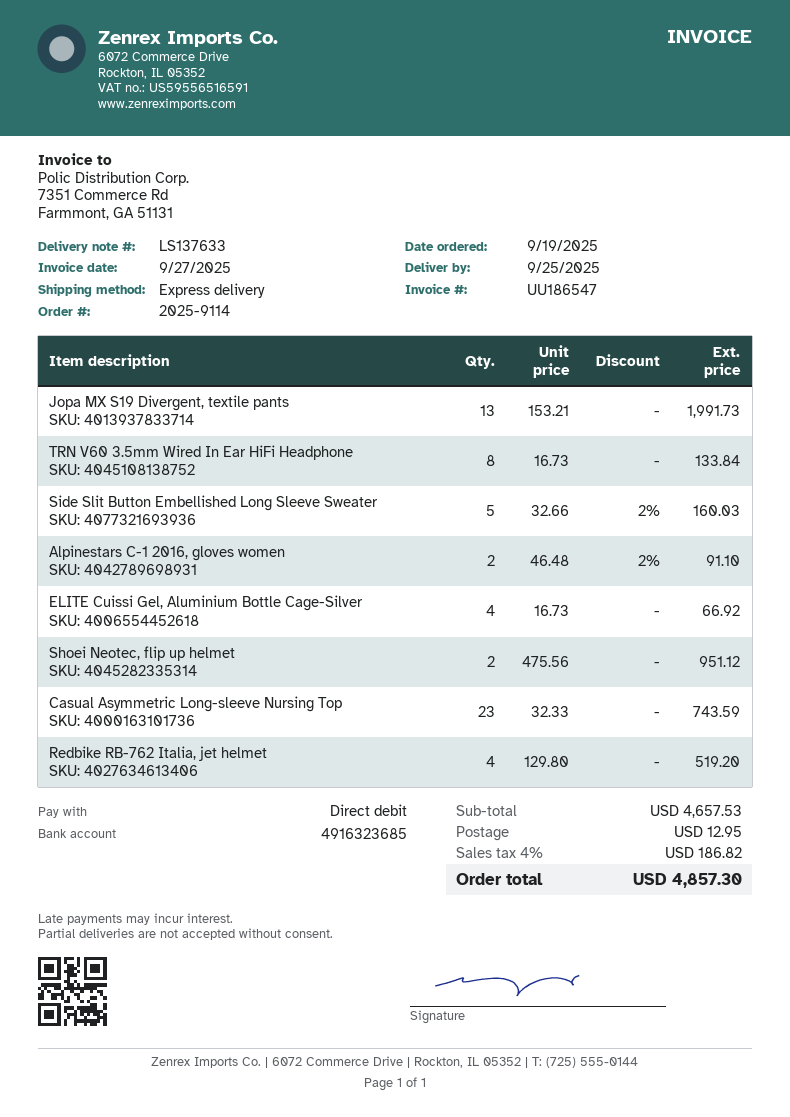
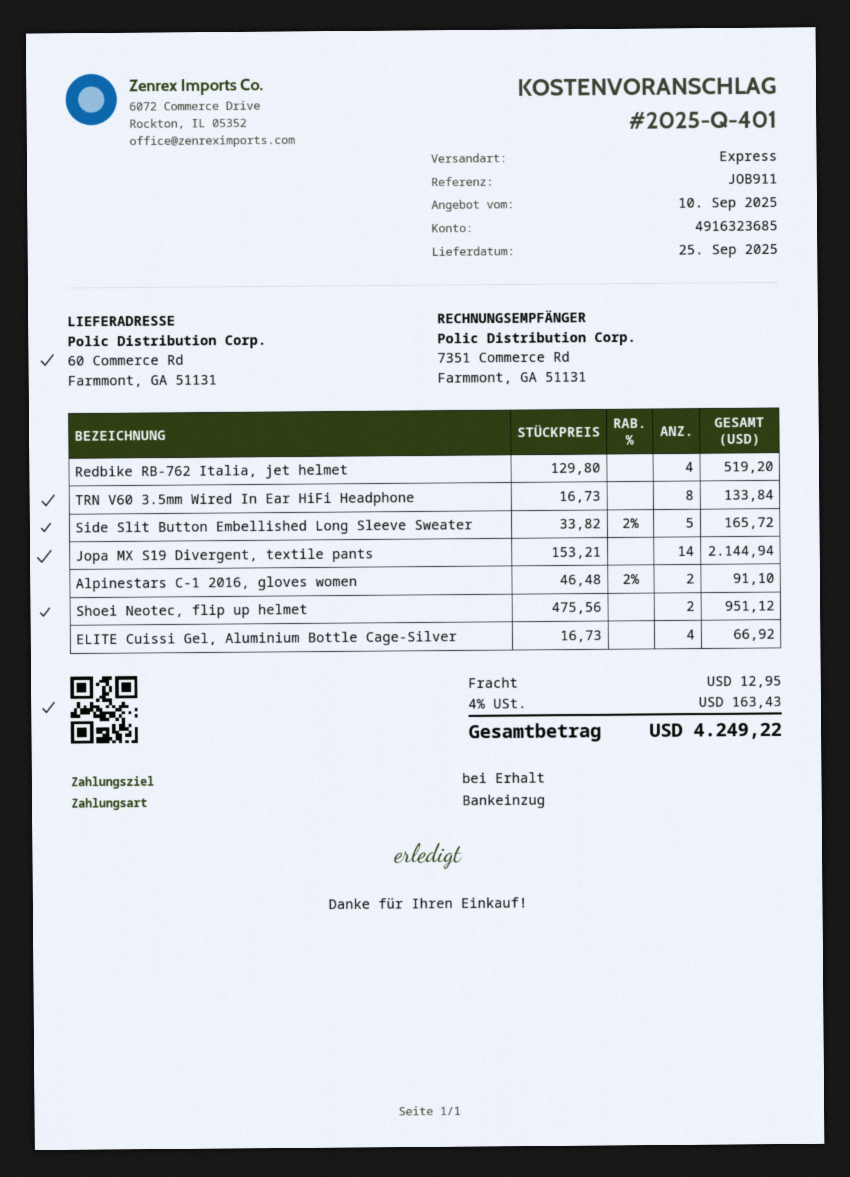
Jopa MX S19 Divergent, textile pants: 13 x 153.21 = 1991.73 -> 14 x 153.21 = 2144.94
Side Slit Button Embellished Long Sleeve Sweater: 5 x 32.66 - 2% = 160.03 -> 5 x 33.82 - 2% = 165.72
Casual Asymmetric Long-sleeve Nursing Top: 23 x 32.33 = 743.59 -> none
tax: 4% = 186.82 -> 4% = 163.43
total: 4857.30 -> 4249.22

